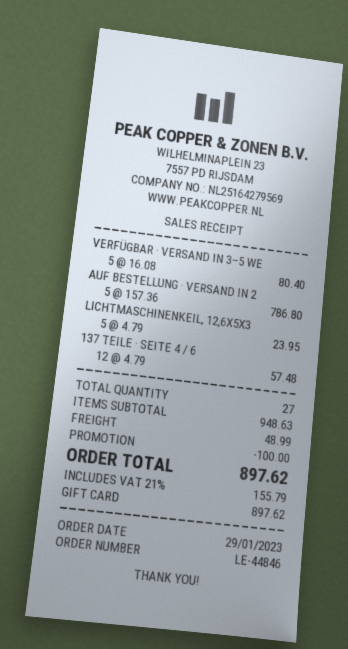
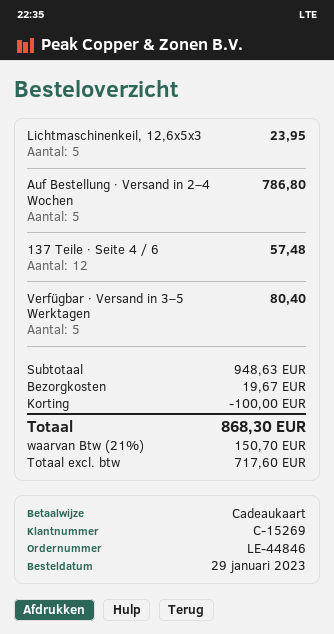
shipping: 48.99 -> 19.67
tax: 21% = 155.79 -> 21% = 150.70
total: 897.62 -> 868.30

